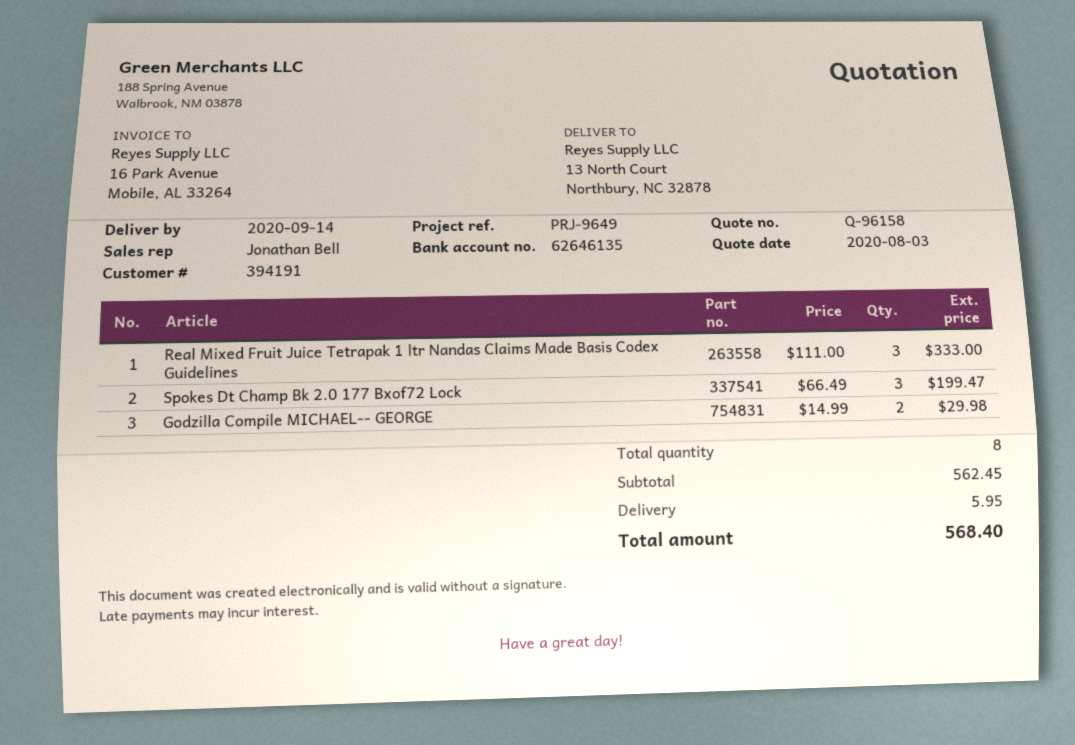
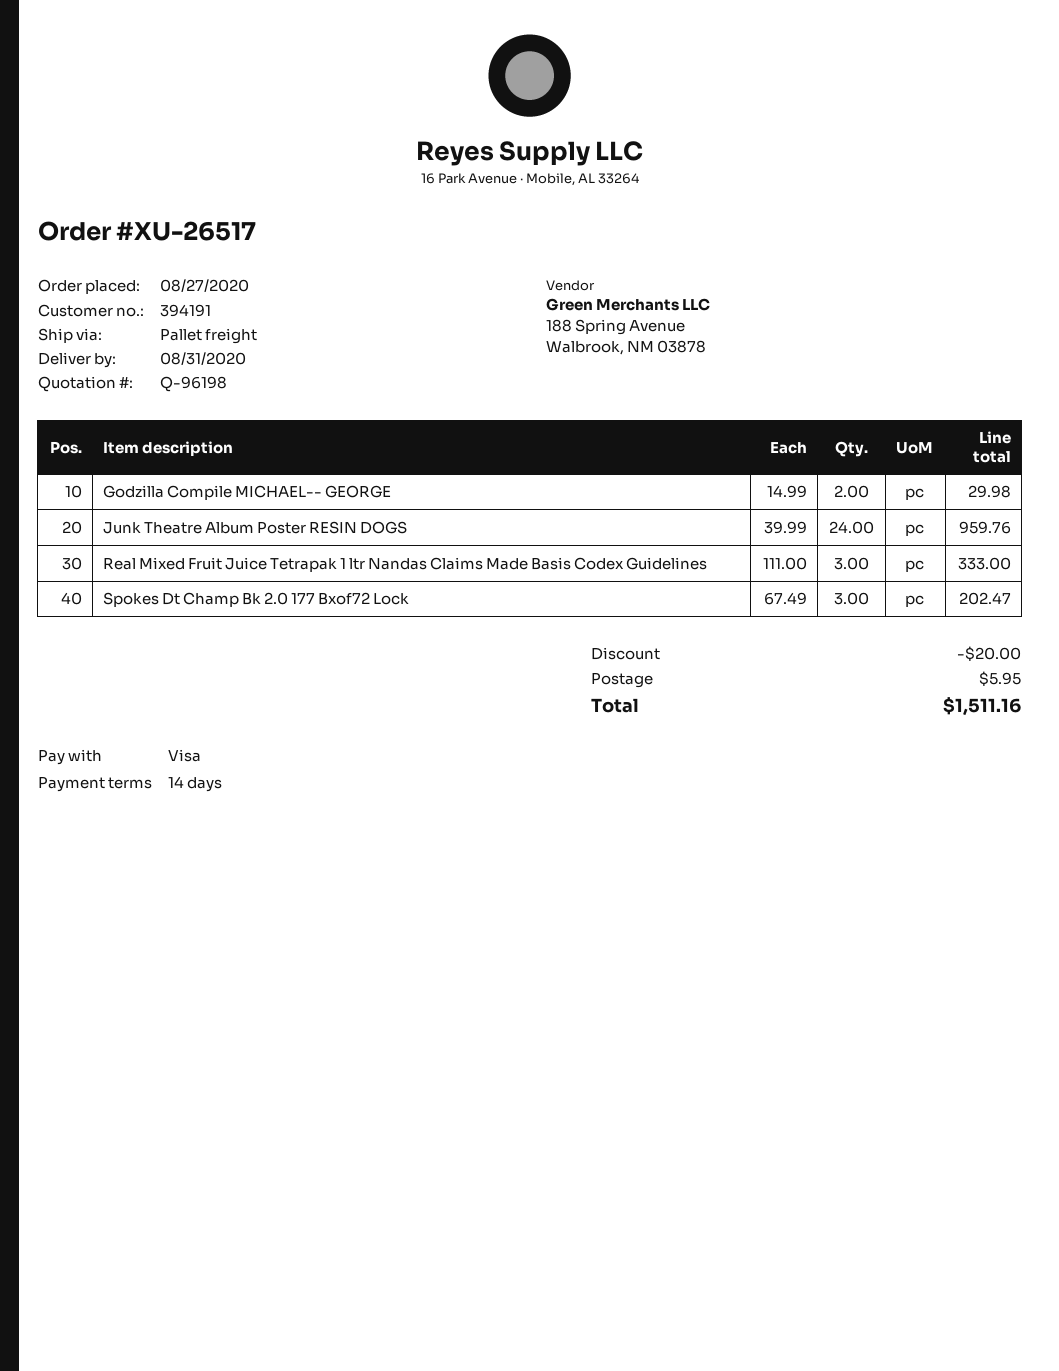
quote number: Q-96158 -> Q-96198
delivery date: 2020-09-14 -> 2020-08-31
Spokes Dt Champ Bk 2.0 177 Bxof72 Lock: 3 x 66.49 = 199.47 -> 3 x 67.49 = 202.47
Junk Theatre Album Poster RESIN DOGS: none -> 24 x 39.99 = 959.76
discount: none -> 20.00
total: 568.40 -> 1511.16

